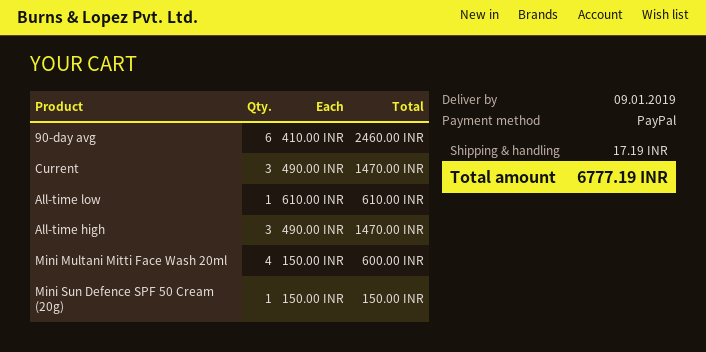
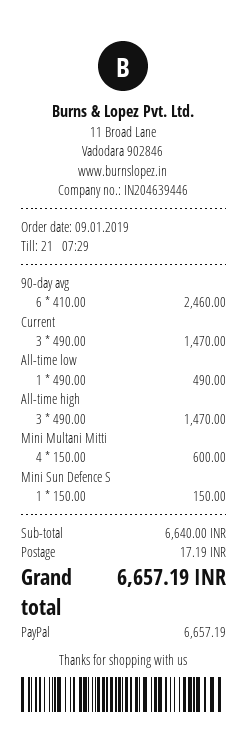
All-time low: 1 x 610.00 = 610.00 -> 1 x 490.00 = 490.00
total: 6777.19 -> 6657.19

